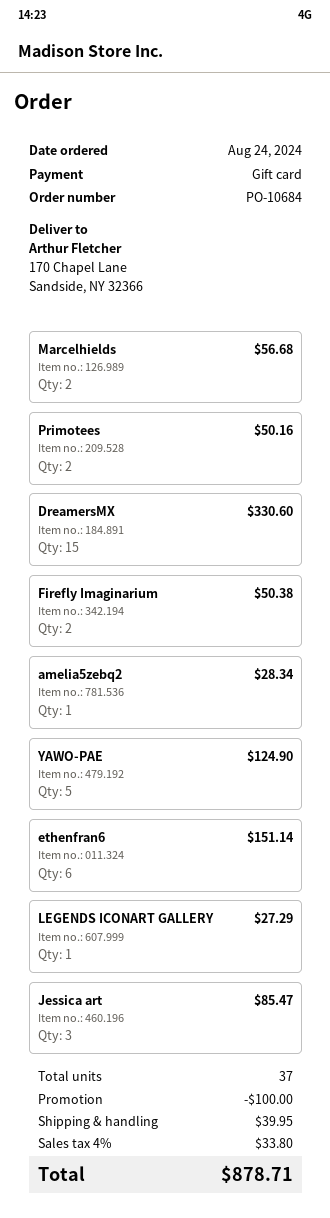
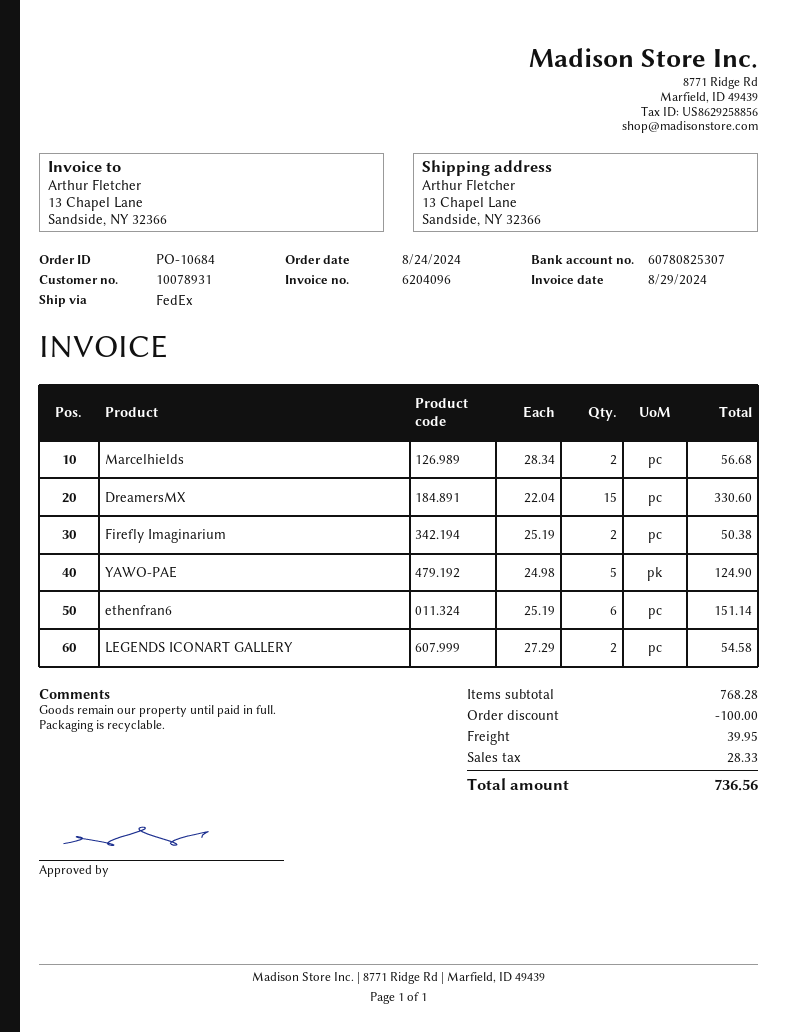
ship to: 170 Chapel Lane, Sandside, NY 32366 -> 13 Chapel Lane, Sandside, NY 32366
Primotees: 2 for 50.16 -> none
amelia5zebq2: 1 for 28.34 -> none
LEGENDS ICONART GALLERY: 1 for 27.29 -> 2 for 54.58
Jessica art: 3 for 85.47 -> none
tax: 33.80 -> 28.33
total: 878.71 -> 736.56

